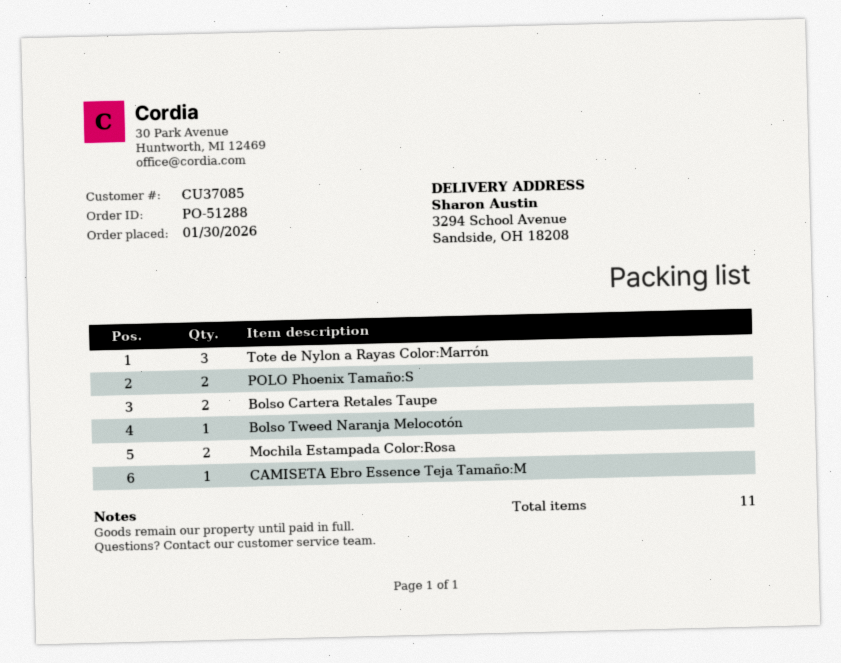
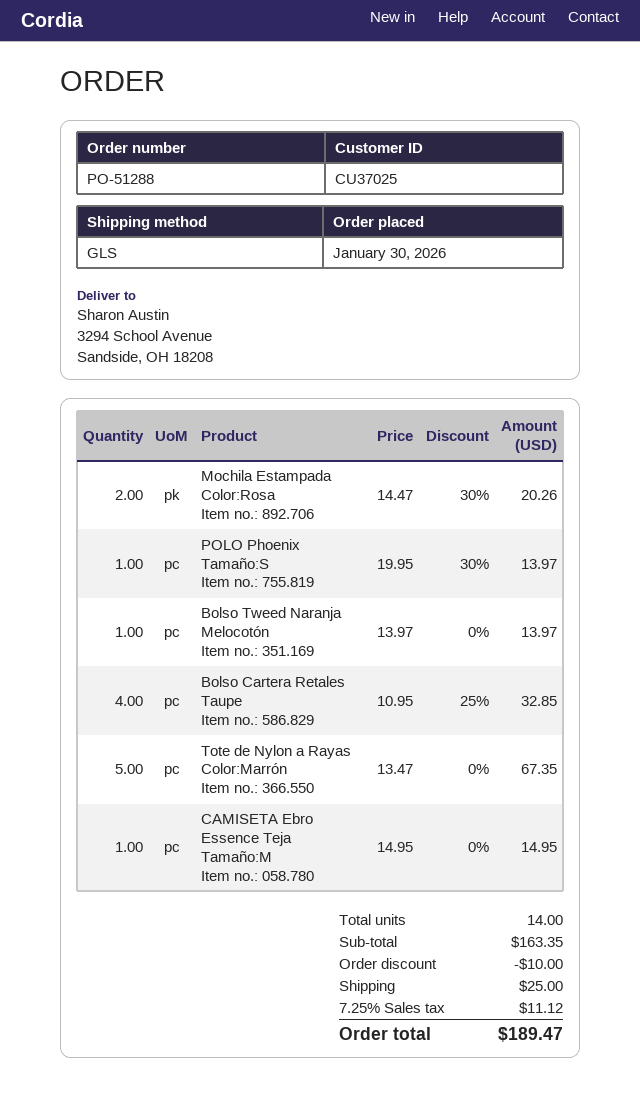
customer number: CU37085 -> CU37025
Tote de Nylon a Rayas Color:Marrón: 3 -> 5
POLO Phoenix Tamaño:S: 2 -> 1
Bolso Cartera Retales Taupe: 2 -> 4
total quantity: 11 -> 14

